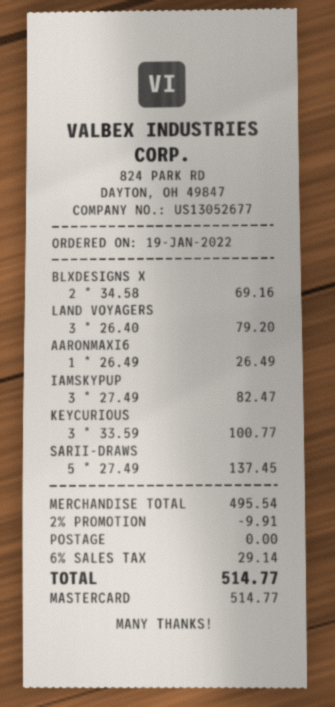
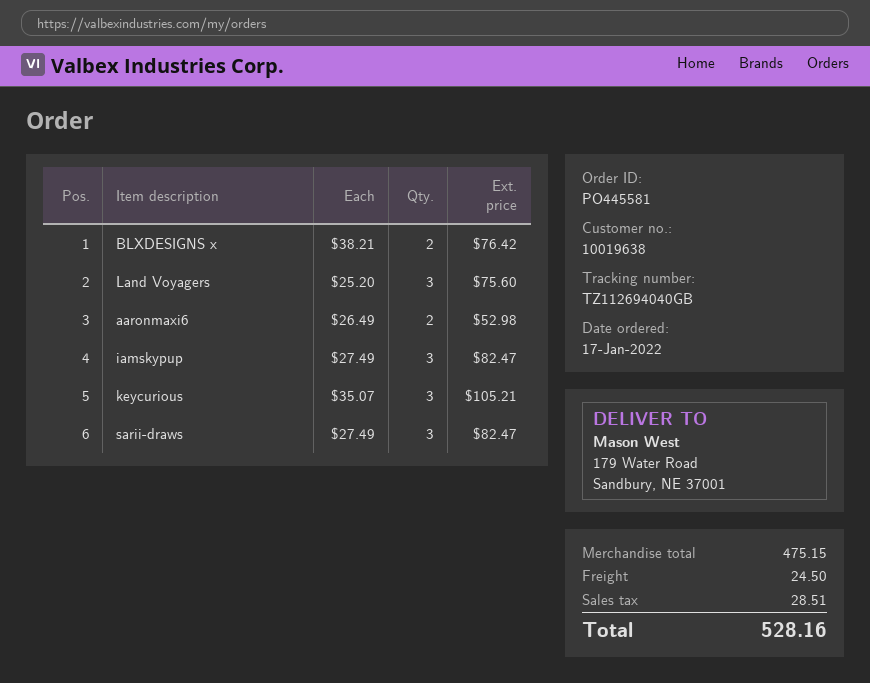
order date: 2022-01-19 -> 2022-01-17
BLXDESIGNS X: 2 x 34.58 = 69.16 -> 2 x 38.21 = 76.42
LAND VOYAGERS: 3 x 26.40 = 79.20 -> 3 x 25.20 = 75.60
AARONMAXI6: 1 x 26.49 = 26.49 -> 2 x 26.49 = 52.98
KEYCURIOUS: 3 x 33.59 = 100.77 -> 3 x 35.07 = 105.21
SARII-DRAWS: 5 x 27.49 = 137.45 -> 3 x 27.49 = 82.47
subtotal: 495.54 -> 475.15
discount: 2% = 9.91 -> none
shipping: 0.00 -> 24.50
tax: 29.14 -> 28.51
total: 514.77 -> 528.16

